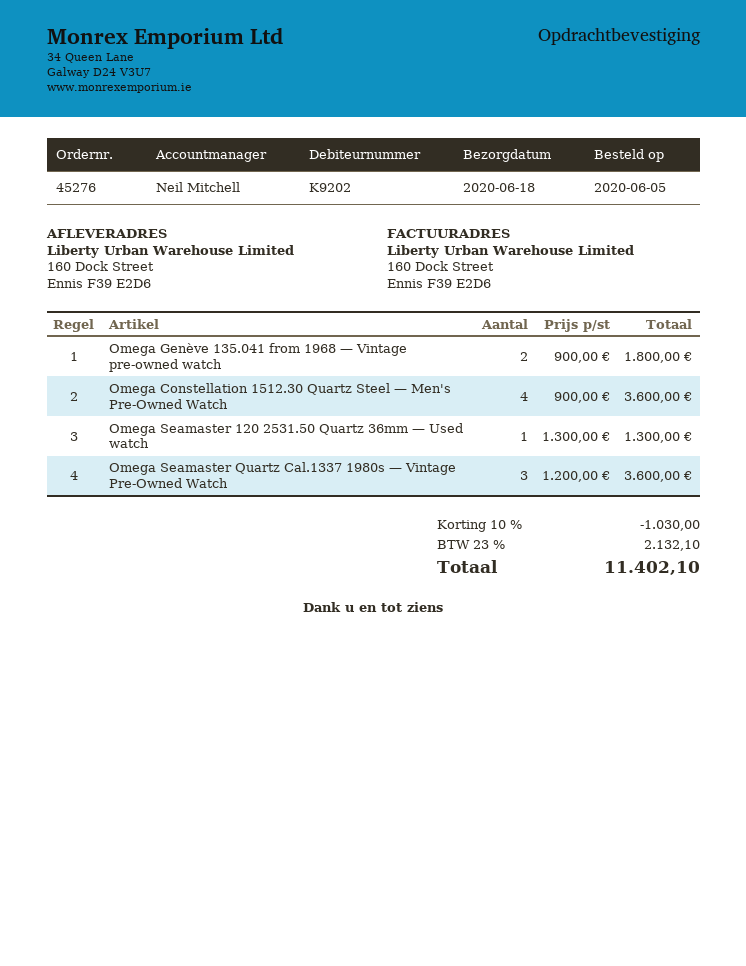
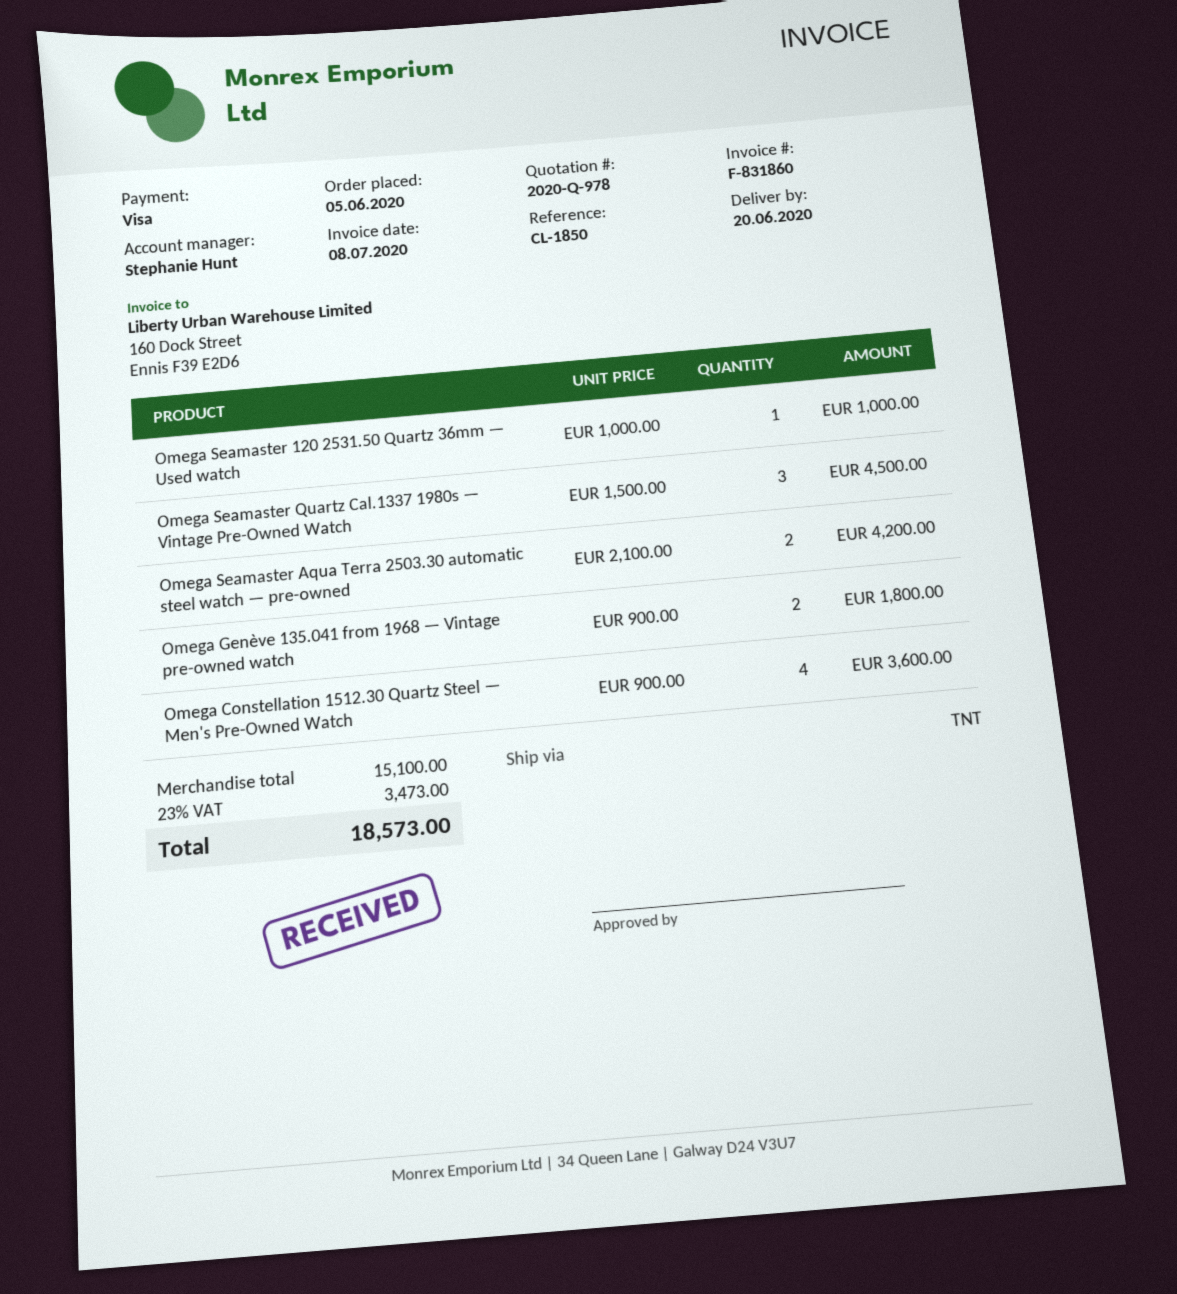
delivery date: 2020-06-18 -> 2020-06-20
sales rep: Neil Mitchell -> Stephanie Hunt
Omega Seamaster 120 2531.50 Quartz 36mm — Used watch: 1 x 1300.00 = 1300.00 -> 1 x 1000.00 = 1000.00
Omega Seamaster Quartz Cal.1337 1980s — Vintage Pre-Owned Watch: 3 x 1200.00 = 3600.00 -> 3 x 1500.00 = 4500.00
Omega Seamaster Aqua Terra 2503.30 automatic steel watch — pre-owned: none -> 2 x 2100.00 = 4200.00
discount: 10% = 1030.00 -> none
tax: 23% = 2132.10 -> 23% = 3473.00
total: 11402.10 -> 18573.00

